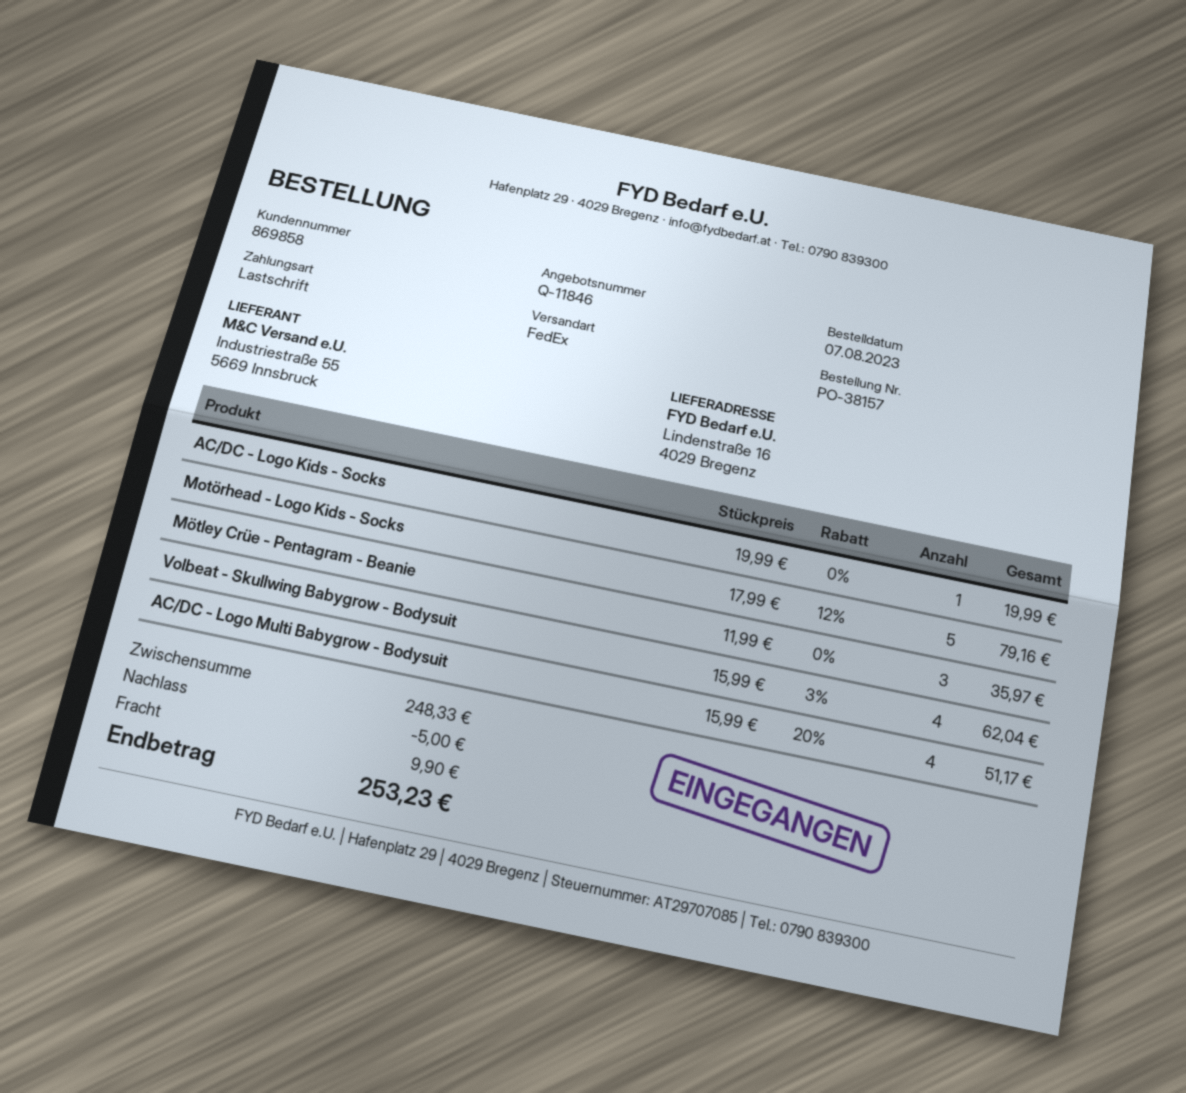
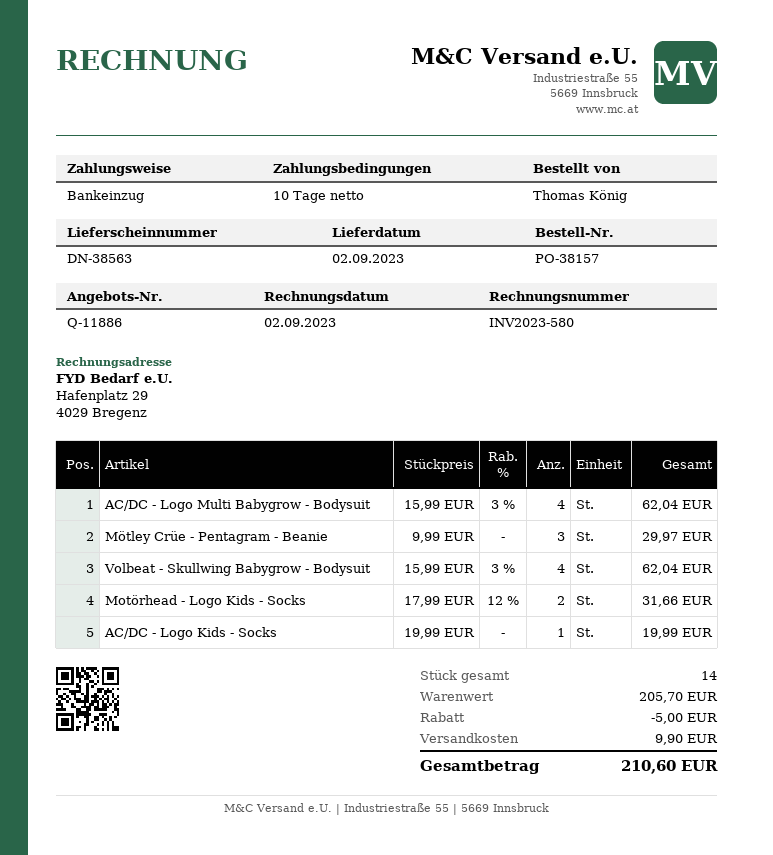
quote number: Q-11846 -> Q-11886
Motörhead - Logo Kids - Socks: 5 x 17.99 - 12% = 79.16 -> 2 x 17.99 - 12% = 31.66
Mötley Crüe - Pentagram - Beanie: 3 x 11.99 = 35.97 -> 3 x 9.99 = 29.97
AC/DC - Logo Multi Babygrow - Bodysuit: 4 x 15.99 - 20% = 51.17 -> 4 x 15.99 - 3% = 62.04
subtotal: 248.33 -> 205.70
total: 253.23 -> 210.60

